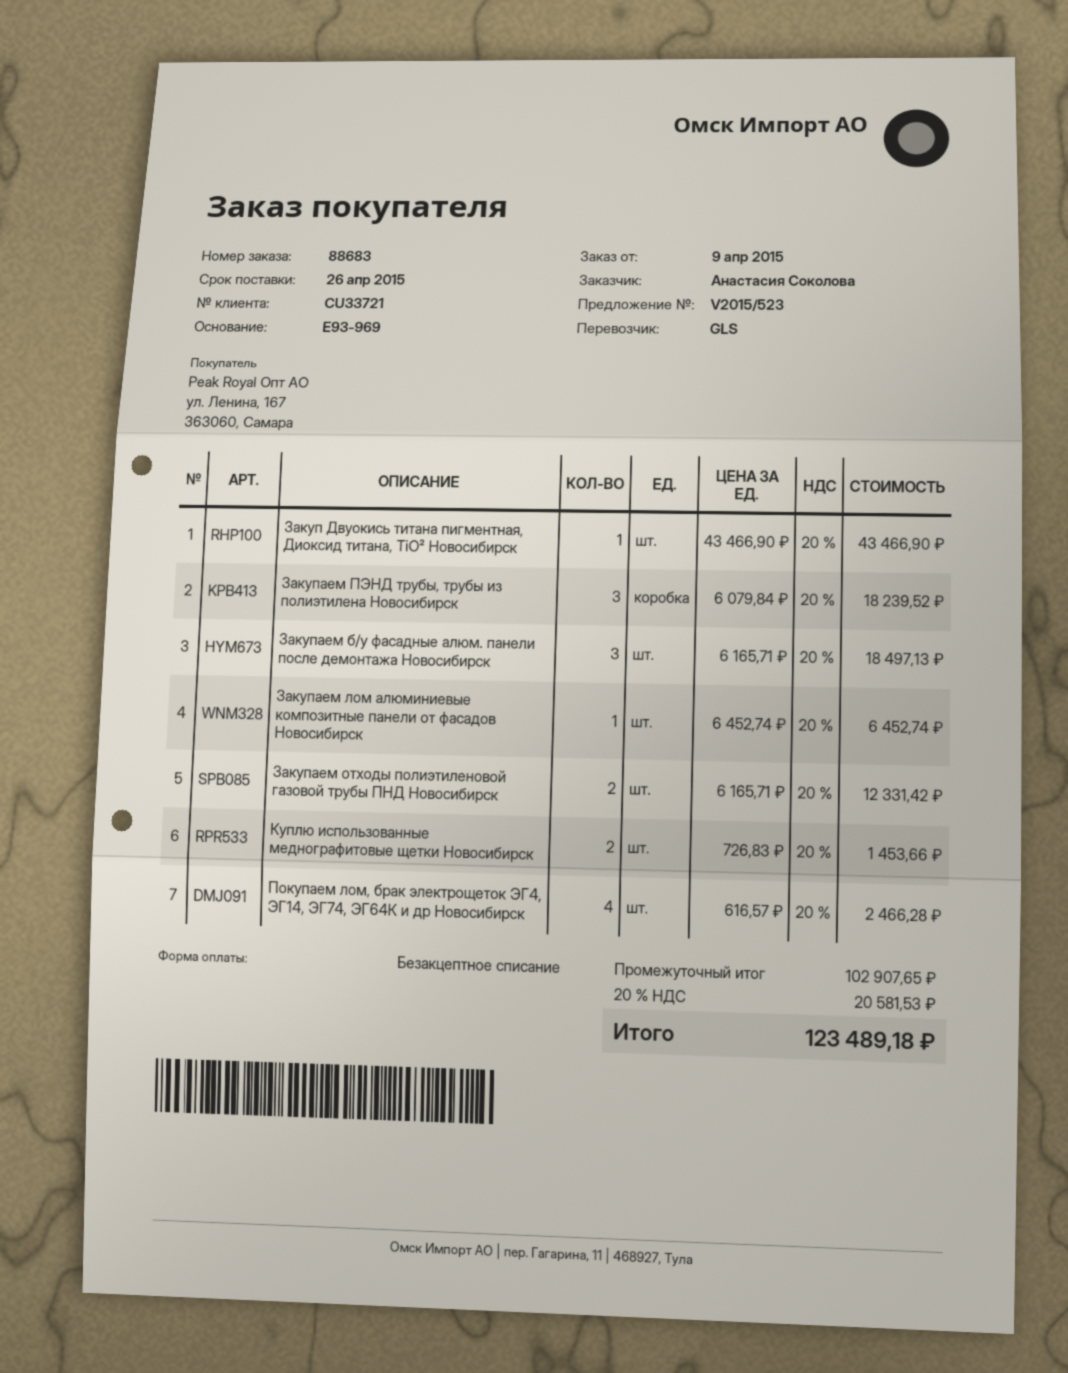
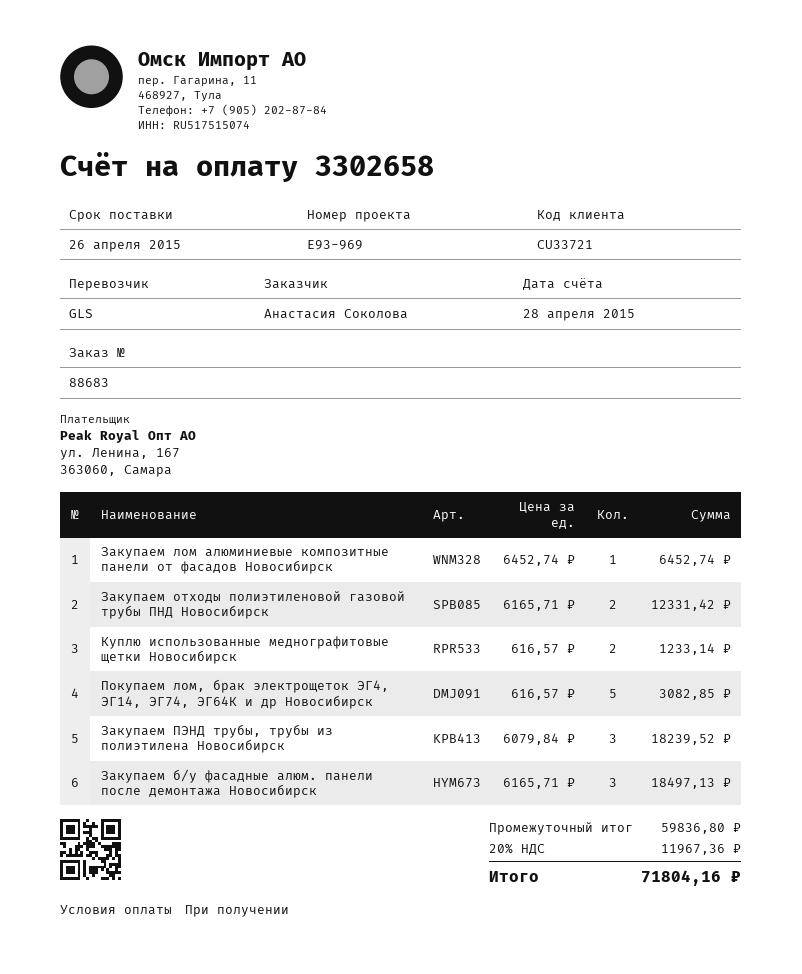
Закуп Двуокись титана пигментная, Диоксид титана, TiO² Новосибирск: 1 x 43466.90 = 43466.90 -> none
Куплю использованные меднографитовые щетки Новосибирск: 2 x 726.83 = 1453.66 -> 2 x 616.57 = 1233.14
Покупаем лом, брак электрощеток ЭГ4, ЭГ14, ЭГ74, ЭГ64К и др Новосибирск: 4 x 616.57 = 2466.28 -> 5 x 616.57 = 3082.85
subtotal: 102907.65 -> 59836.80
tax: 20% = 20581.53 -> 20% = 11967.36
total: 123489.18 -> 71804.16

